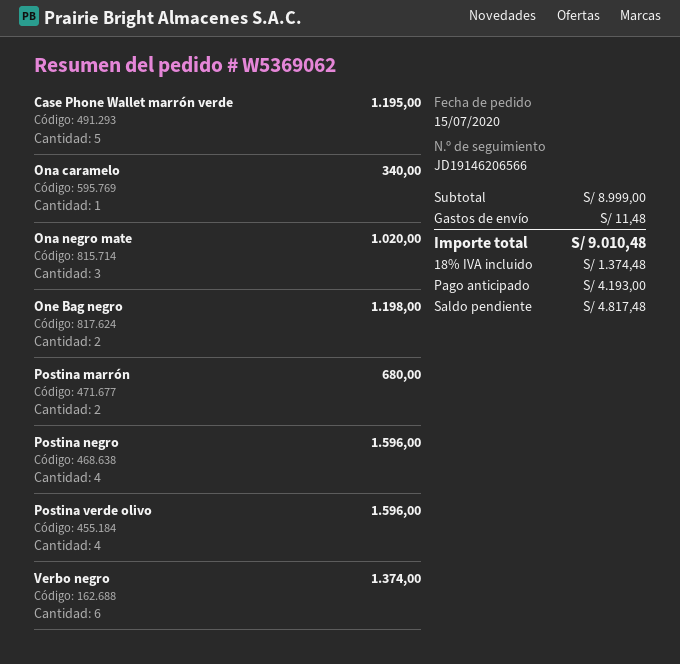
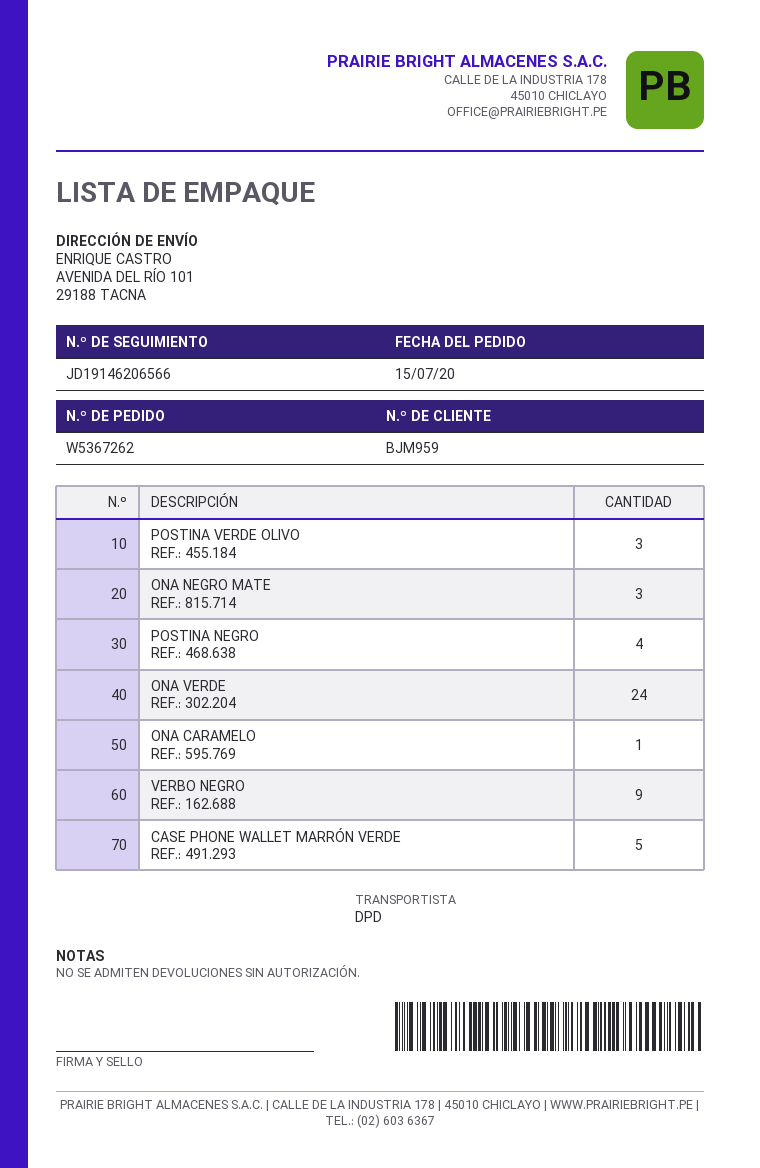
order number: W5369062 -> W5367262
One Bag negro: 2 -> none
Postina marrón: 2 -> none
Postina verde olivo: 4 -> 3
Verbo negro: 6 -> 9
ONA VERDE: none -> 24

